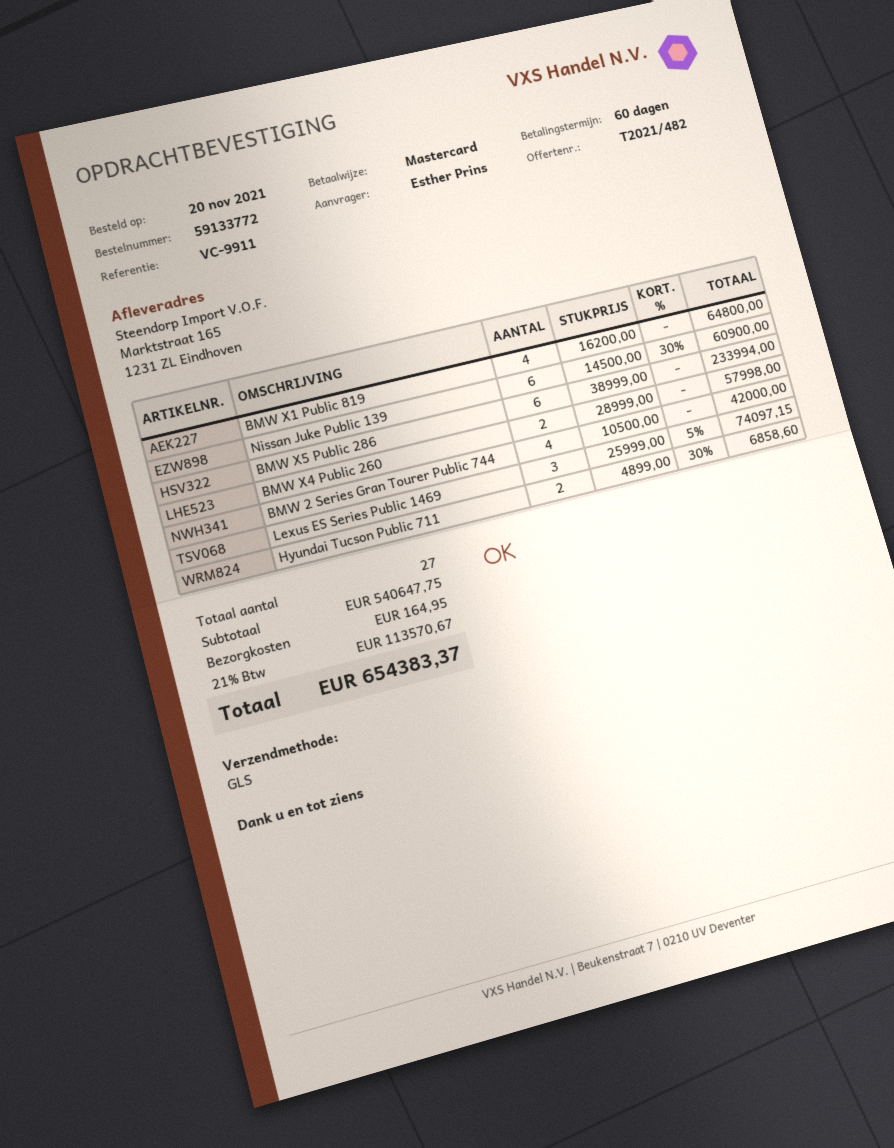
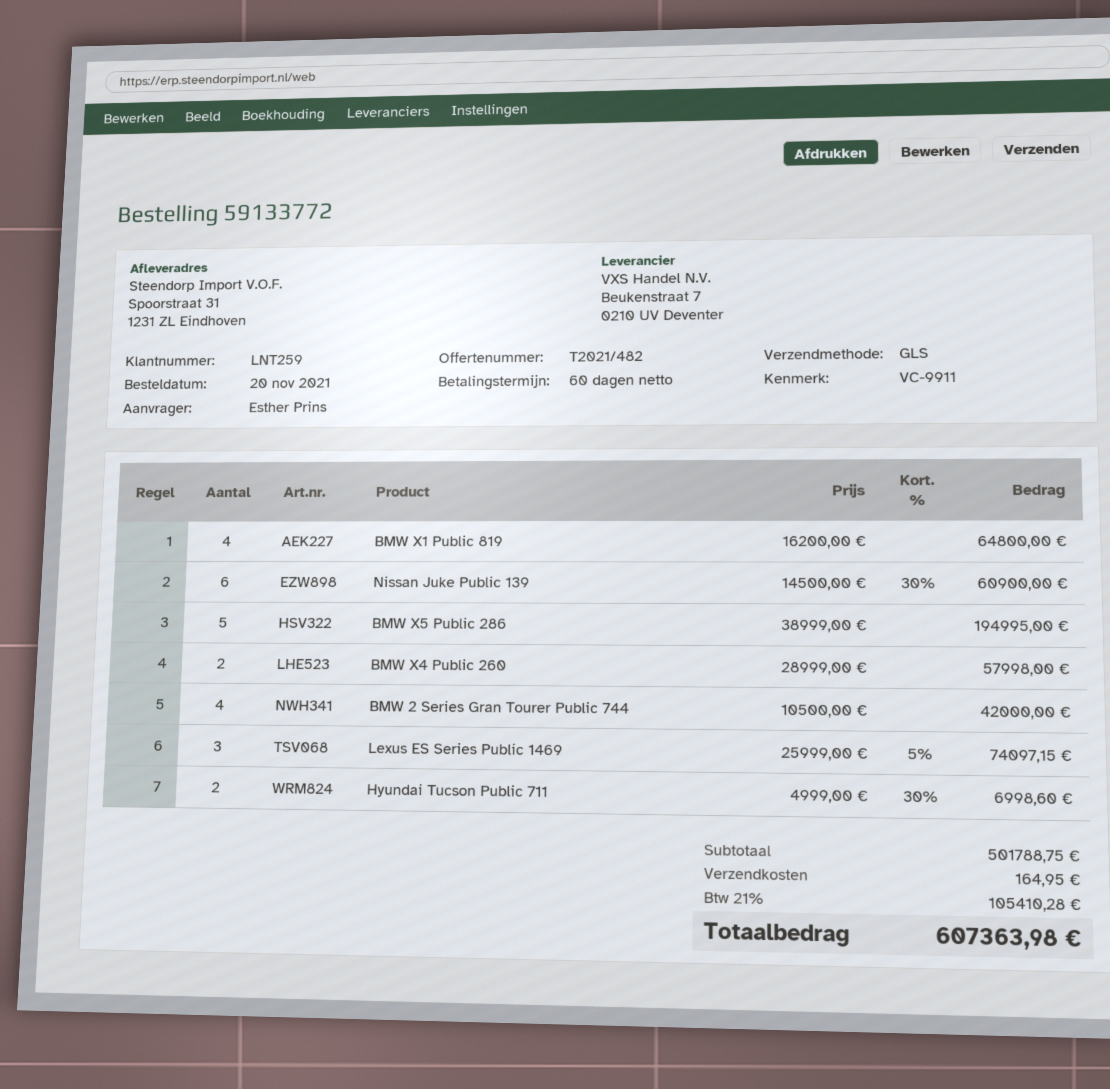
ship to: Marktstraat 165, 1231 ZL Eindhoven -> Spoorstraat 31, 1231 ZL Eindhoven
BMW X5 Public 286: 6 x 38999.00 = 233994.00 -> 5 x 38999.00 = 194995.00
Hyundai Tucson Public 711: 2 x 4899.00 - 30% = 6858.60 -> 2 x 4999.00 - 30% = 6998.60
subtotal: 540647.75 -> 501788.75
tax: 21% = 113570.67 -> 21% = 105410.28
total: 654383.37 -> 607363.98

